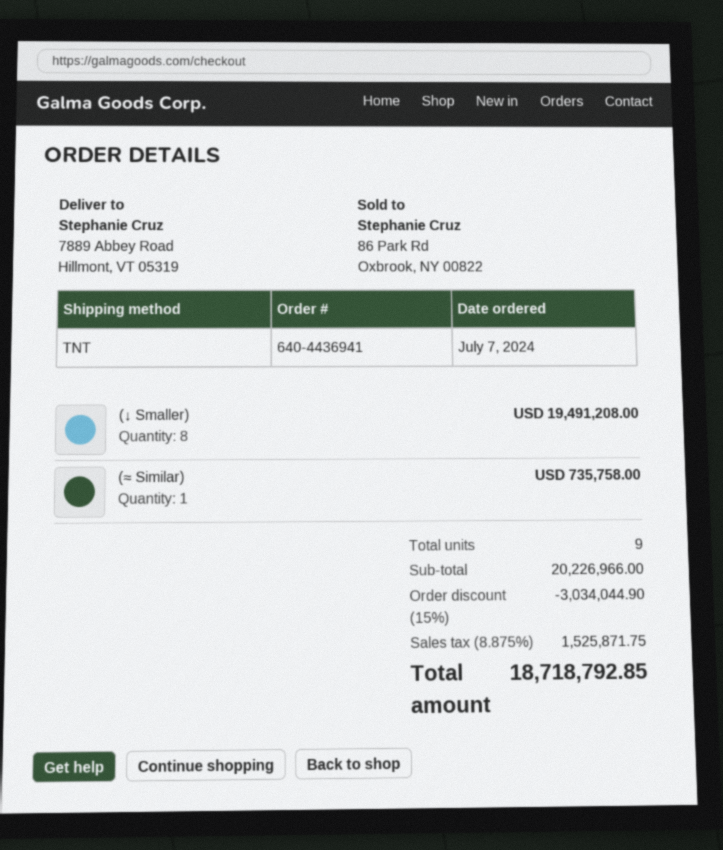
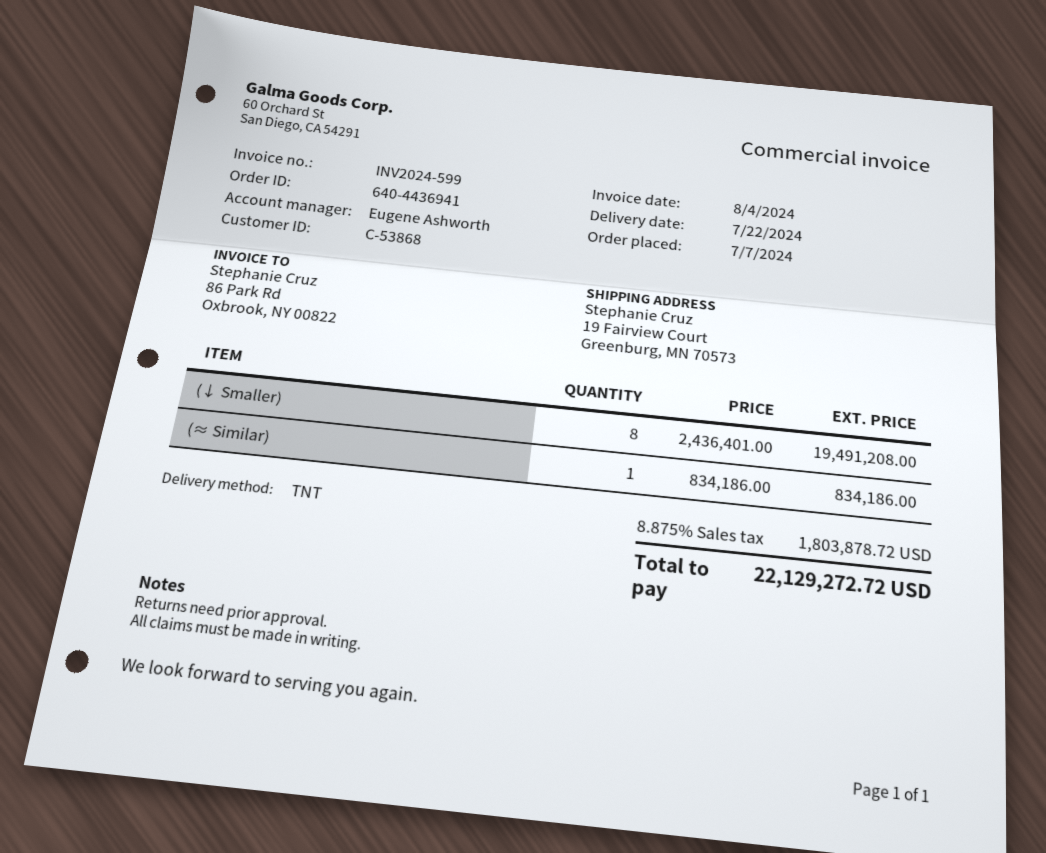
ship to: 7889 Abbey Road, Hillmont, VT 05319 -> 19 Fairview Court, Greenburg, MN 70573
(≈ Similar): 1 for 735758.00 -> 1 for 834186.00
discount: 15% = 3034044.90 -> none
tax: 8.875% = 1525871.75 -> 8.875% = 1803878.72
total: 18718792.85 -> 22129272.72

